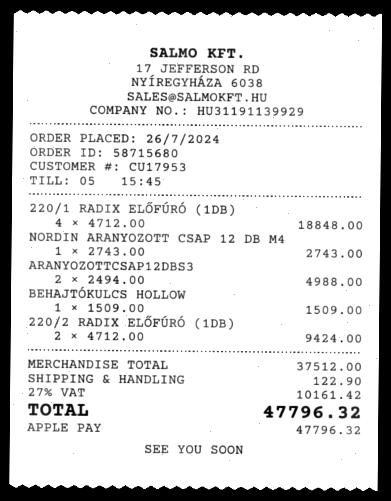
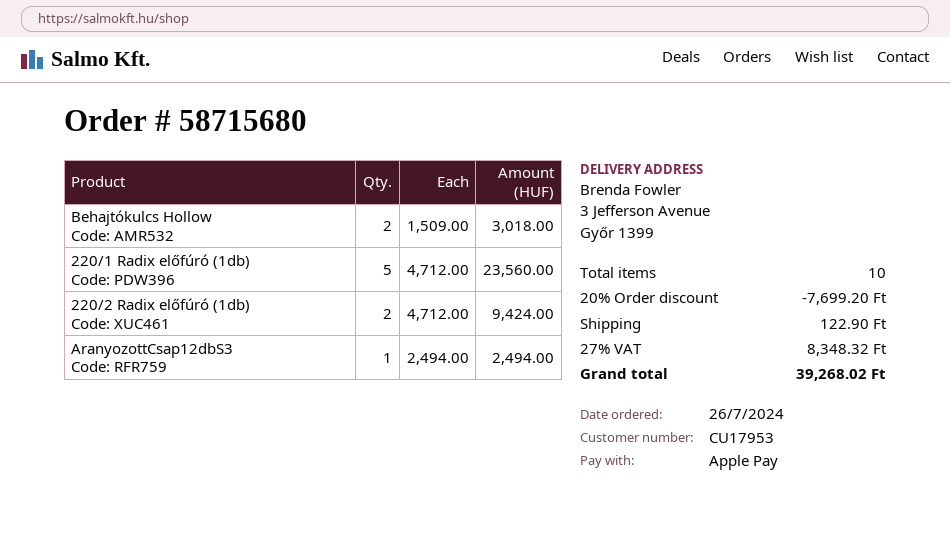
220/1 RADIX ELŐFÚRÓ (1DB): 4 x 4712.00 = 18848.00 -> 5 x 4712.00 = 23560.00
NORDIN ARANYOZOTT CSAP 12 DB M4: 1 x 2743.00 = 2743.00 -> none
ARANYOZOTTCSAP12DBS3: 2 x 2494.00 = 4988.00 -> 1 x 2494.00 = 2494.00
BEHAJTÓKULCS HOLLOW: 1 x 1509.00 = 1509.00 -> 2 x 1509.00 = 3018.00
discount: none -> 20% = 7699.20
tax: 27% = 10161.42 -> 27% = 8348.32
total: 47796.32 -> 39268.02

